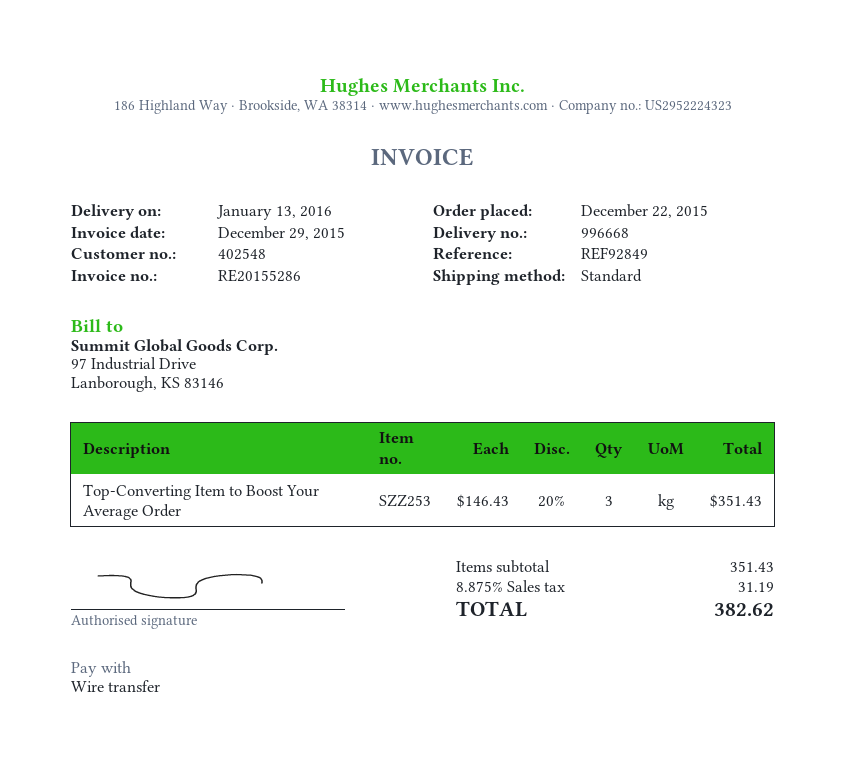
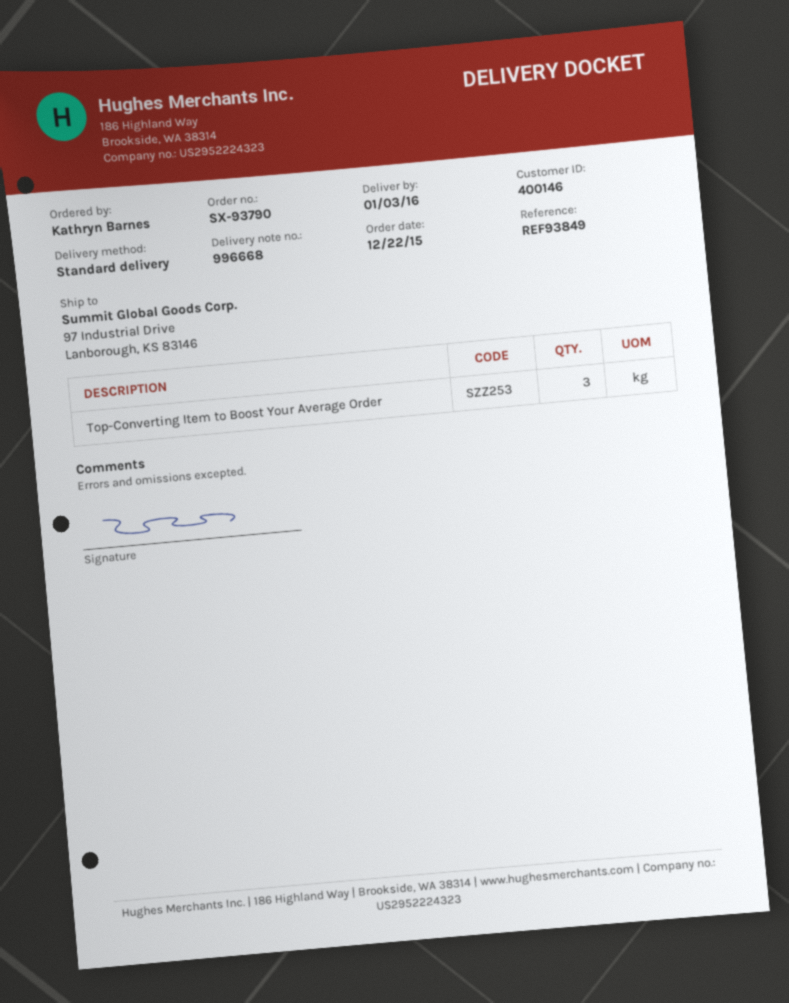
delivery date: 2016-01-13 -> 2016-01-03
customer number: 402548 -> 400146
reference: REF92849 -> REF93849

